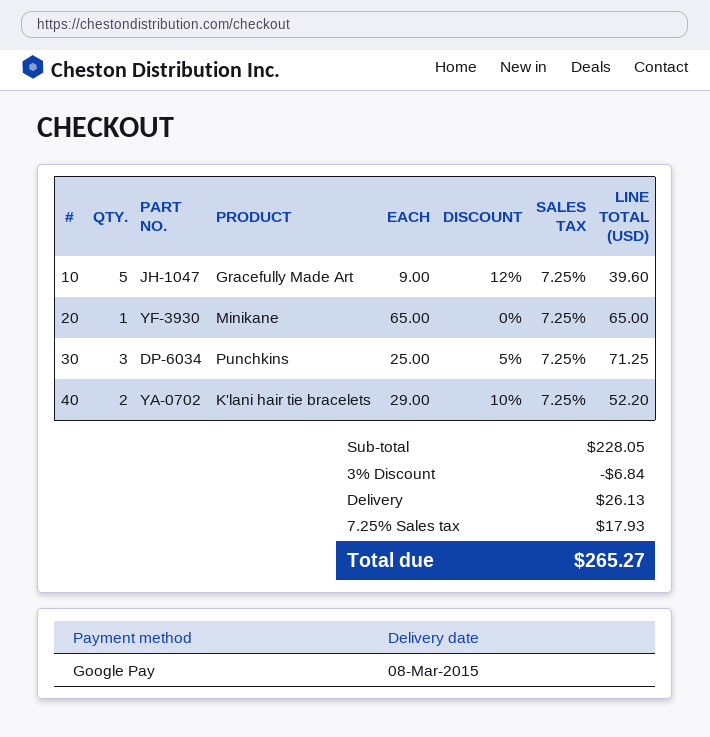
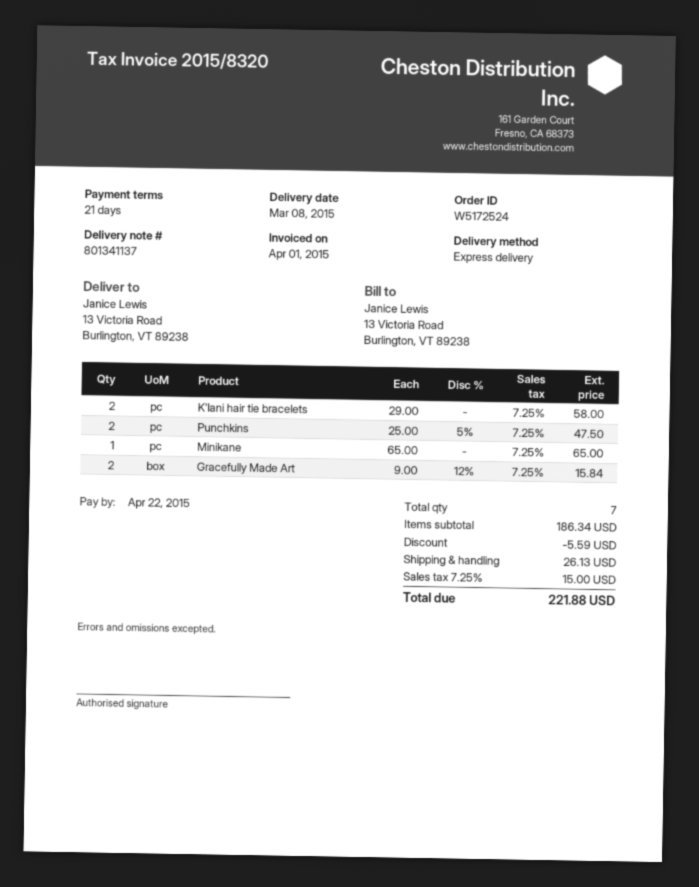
Gracefully Made Art: 5 x 9.00 - 12% = 39.60 -> 2 x 9.00 - 12% = 15.84
Punchkins: 3 x 25.00 - 5% = 71.25 -> 2 x 25.00 - 5% = 47.50
K'lani hair tie bracelets: 2 x 29.00 - 10% = 52.20 -> 2 x 29.00 = 58.00
subtotal: 228.05 -> 186.34
discount: 6.84 -> 5.59
tax: 7.25% = 17.93 -> 7.25% = 15.00
total: 265.27 -> 221.88

